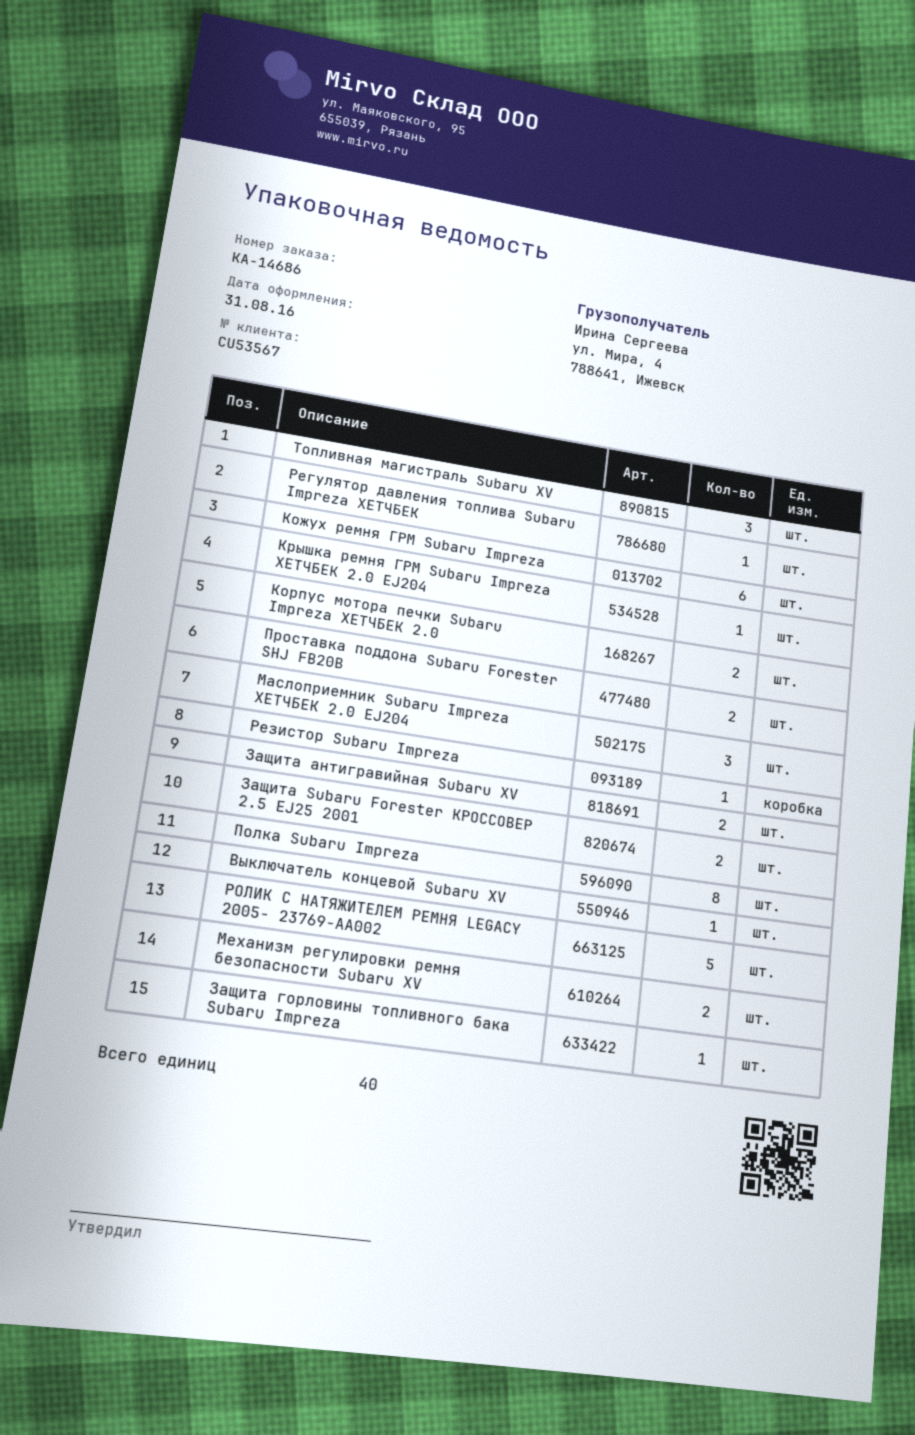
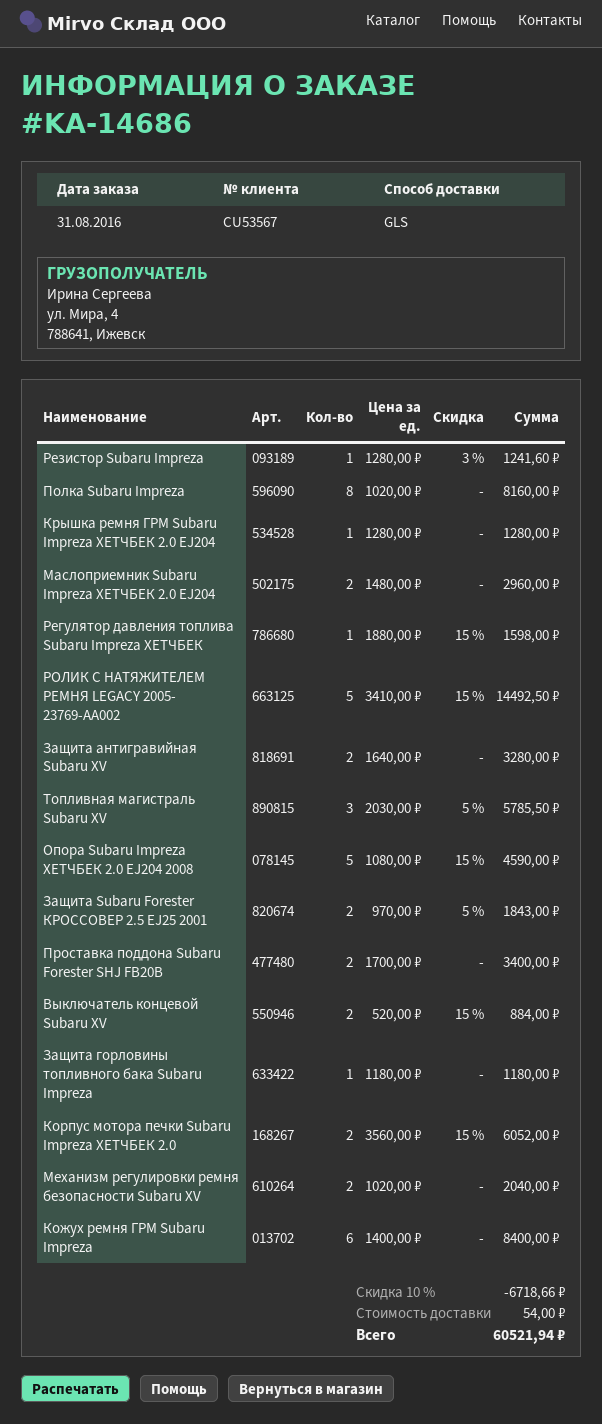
Маслоприемник Subaru Impreza ХЕТЧБЕК 2.0 EJ204: 3 -> 2
Выключатель концевой Subaru XV: 1 -> 2
Опора Subaru Impreza ХЕТЧБЕК 2.0 EJ204 2008: none -> 5

